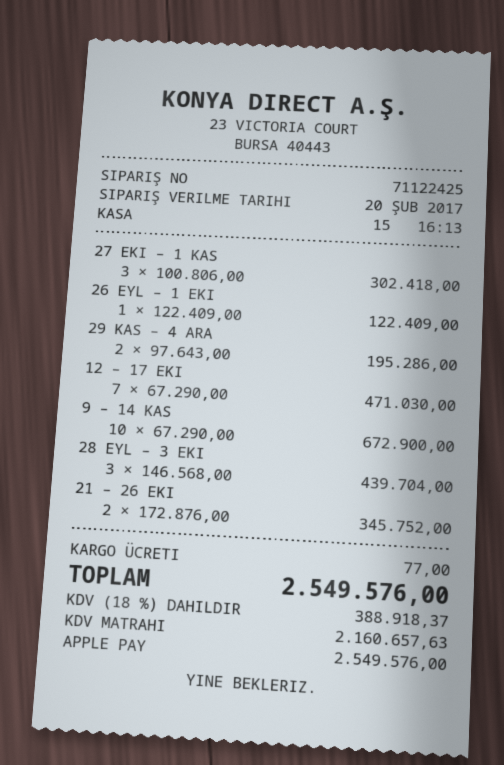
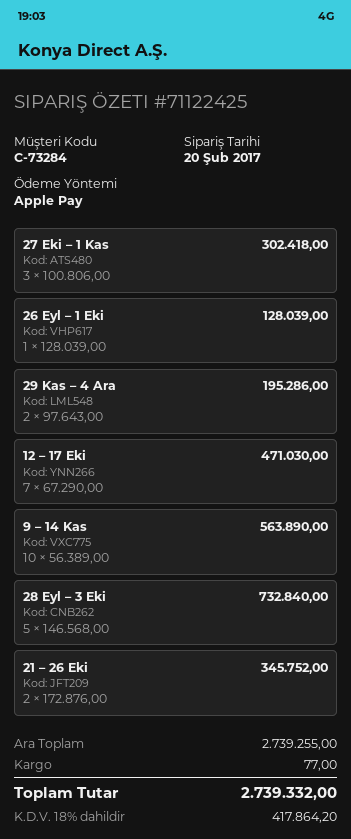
26 EYL – 1 EKI: 1 x 122409.00 = 122409.00 -> 1 x 128039.00 = 128039.00
9 – 14 KAS: 10 x 67290.00 = 672900.00 -> 10 x 56389.00 = 563890.00
28 EYL – 3 EKI: 3 x 146568.00 = 439704.00 -> 5 x 146568.00 = 732840.00
tax: 18% = 388918.37 -> 18% = 417864.20
total: 2549576.00 -> 2739332.00

